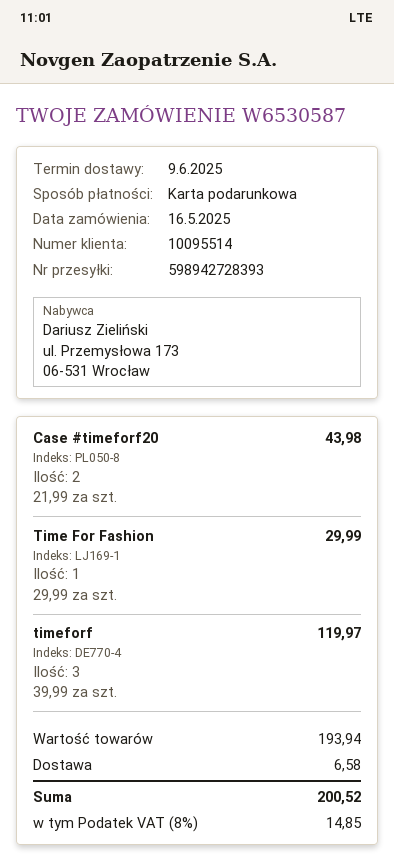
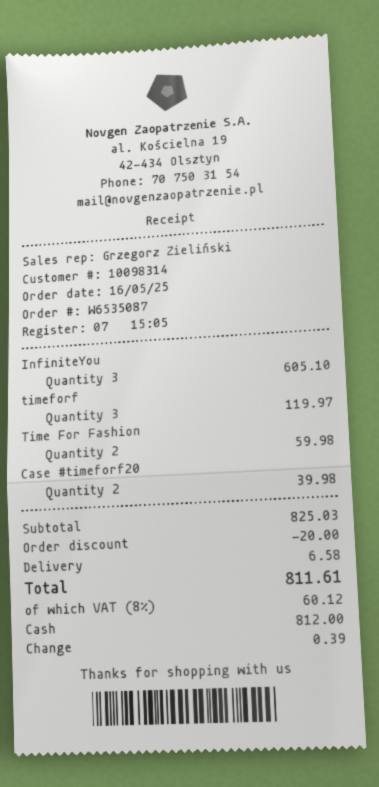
order number: W6530587 -> W6535087
customer number: 10095514 -> 10098314
payment method: gift card -> cash
Case #timeforf20: 2 for 43.98 -> 2 for 39.98
Time For Fashion: 1 for 29.99 -> 2 for 59.98
InfiniteYou: none -> 3 for 605.10
subtotal: 193.94 -> 825.03
discount: none -> 20.00
tax: 8% = 14.85 -> 8% = 60.12
total: 200.52 -> 811.61

